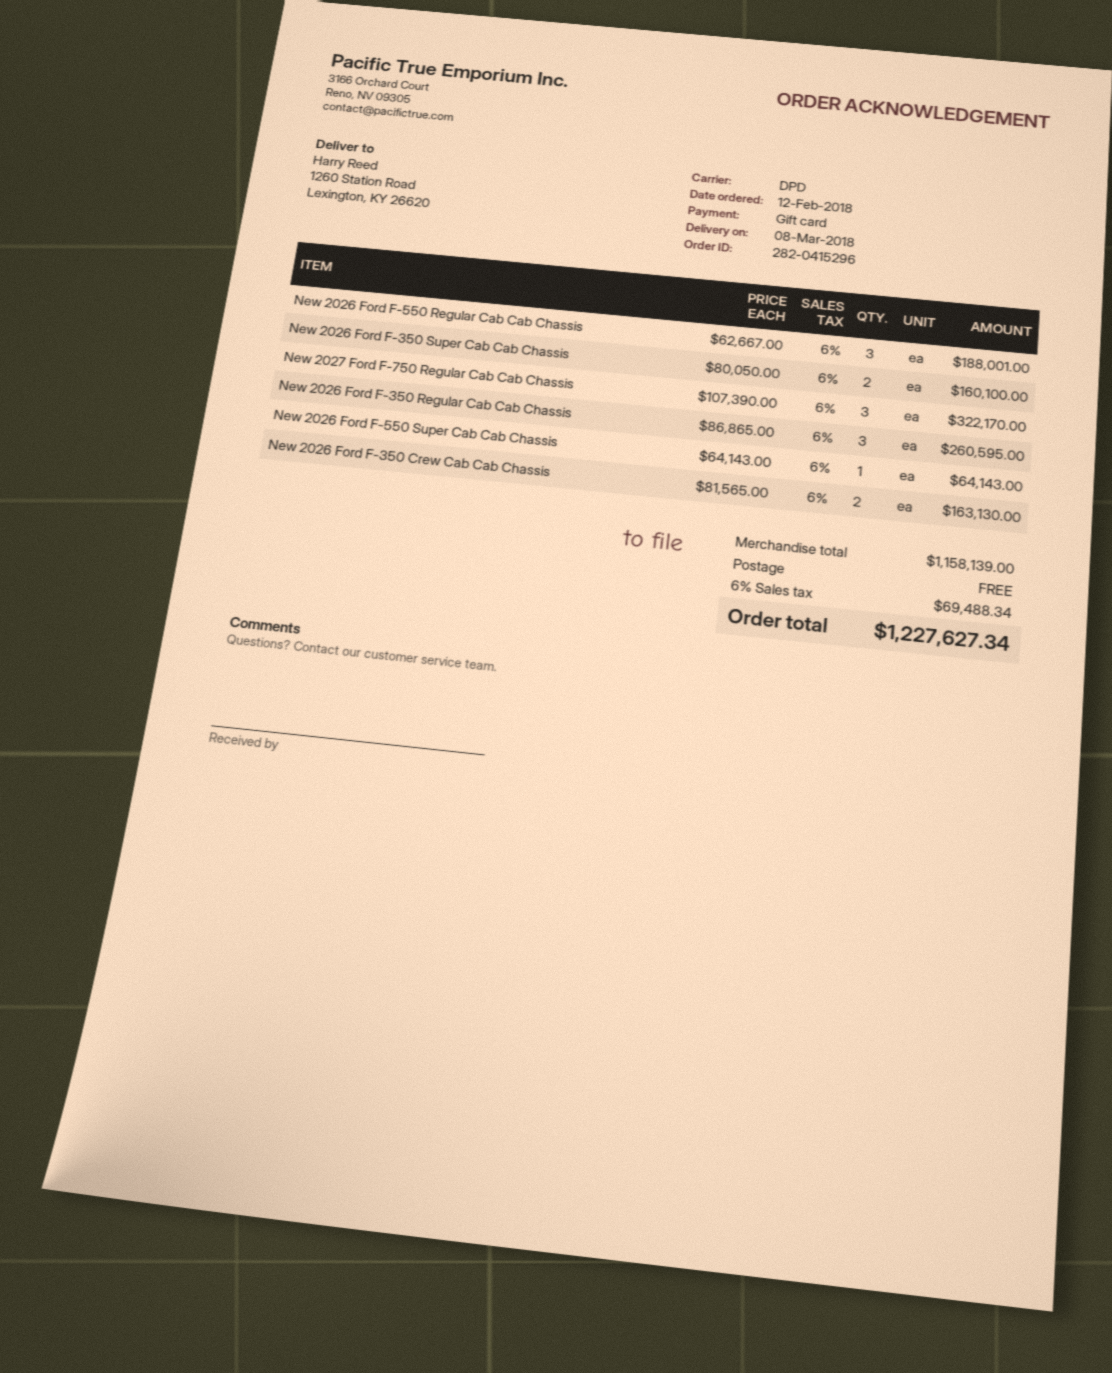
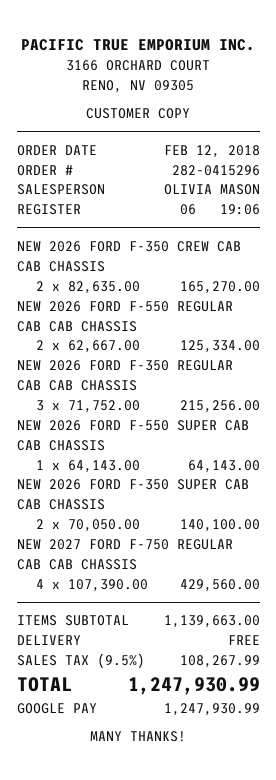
payment method: gift card -> Google Pay
New 2026 Ford F-550 Regular Cab Cab Chassis: 3 x 62667.00 = 188001.00 -> 2 x 62667.00 = 125334.00
New 2026 Ford F-350 Super Cab Cab Chassis: 2 x 80050.00 = 160100.00 -> 2 x 70050.00 = 140100.00
New 2027 Ford F-750 Regular Cab Cab Chassis: 3 x 107390.00 = 322170.00 -> 4 x 107390.00 = 429560.00
New 2026 Ford F-350 Regular Cab Cab Chassis: 3 x 86865.00 = 260595.00 -> 3 x 71752.00 = 215256.00
New 2026 Ford F-350 Crew Cab Cab Chassis: 2 x 81565.00 = 163130.00 -> 2 x 82635.00 = 165270.00
subtotal: 1158139.00 -> 1139663.00
tax: 6% = 69488.34 -> 9.5% = 108267.99
total: 1227627.34 -> 1247930.99

